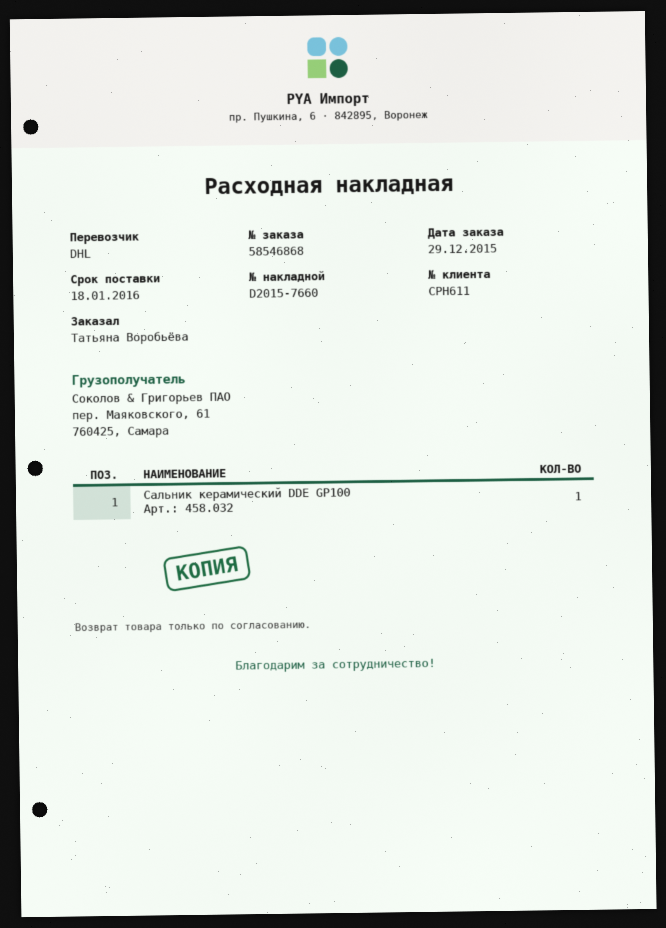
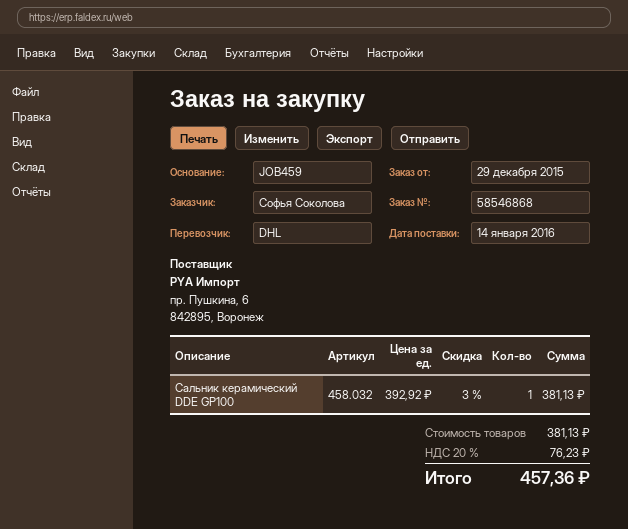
delivery date: 2016-01-18 -> 2016-01-14
ordered by: Татьяна Воробьёва -> Софья Соколова

